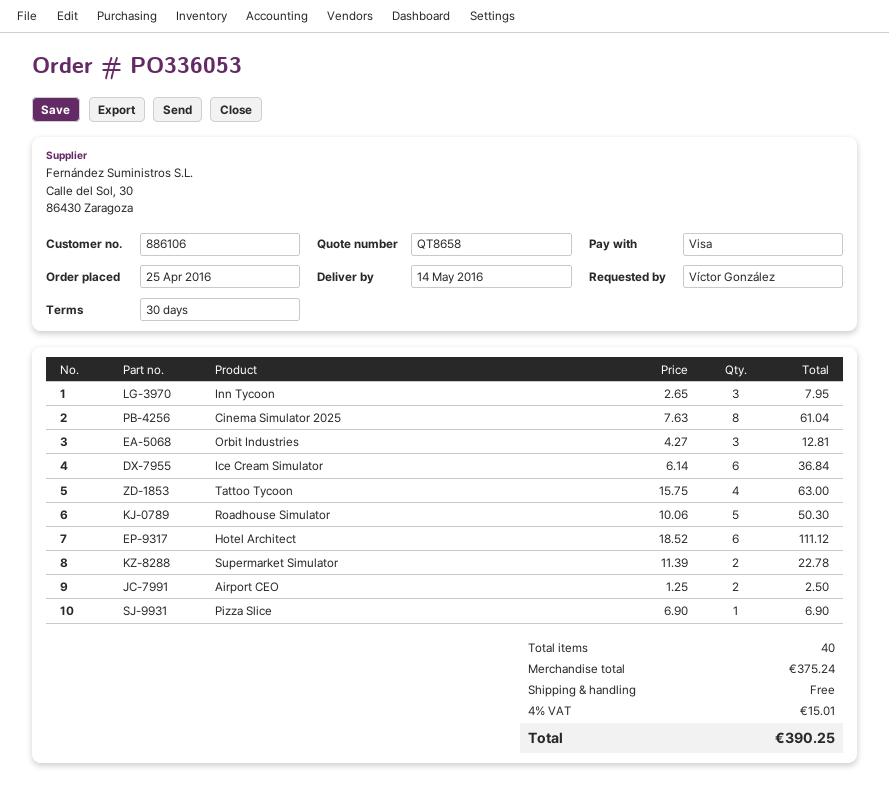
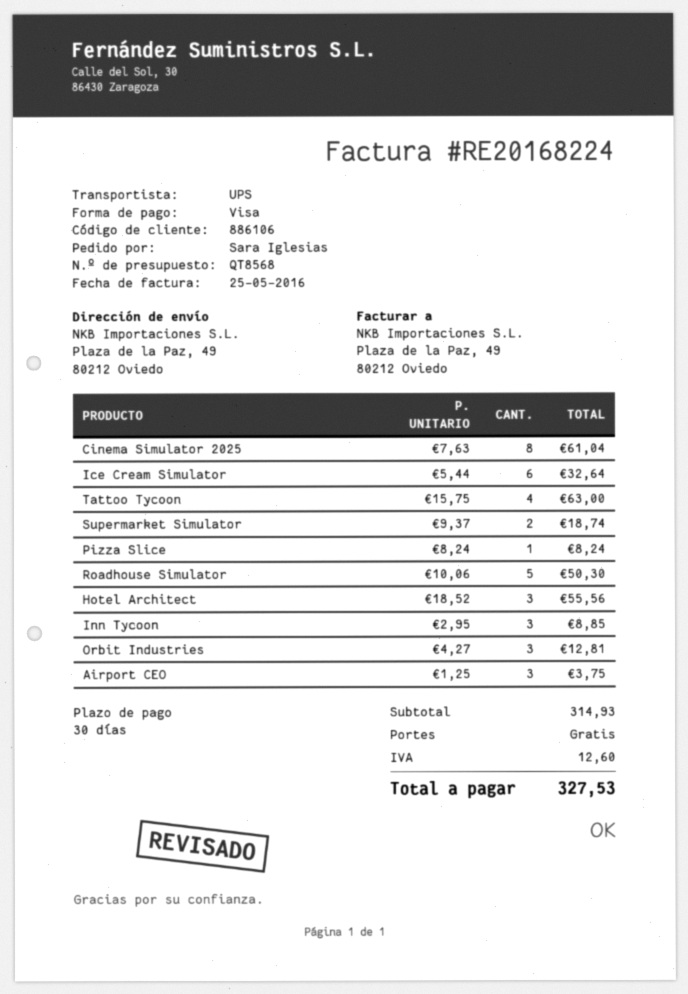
quote number: QT8658 -> QT8568
ordered by: Víctor González -> Sara Iglesias
Inn Tycoon: 3 x 2.65 = 7.95 -> 3 x 2.95 = 8.85
Ice Cream Simulator: 6 x 6.14 = 36.84 -> 6 x 5.44 = 32.64
Hotel Architect: 6 x 18.52 = 111.12 -> 3 x 18.52 = 55.56
Supermarket Simulator: 2 x 11.39 = 22.78 -> 2 x 9.37 = 18.74
Airport CEO: 2 x 1.25 = 2.50 -> 3 x 1.25 = 3.75
Pizza Slice: 1 x 6.90 = 6.90 -> 1 x 8.24 = 8.24
subtotal: 375.24 -> 314.93
tax: 15.01 -> 12.60
total: 390.25 -> 327.53

